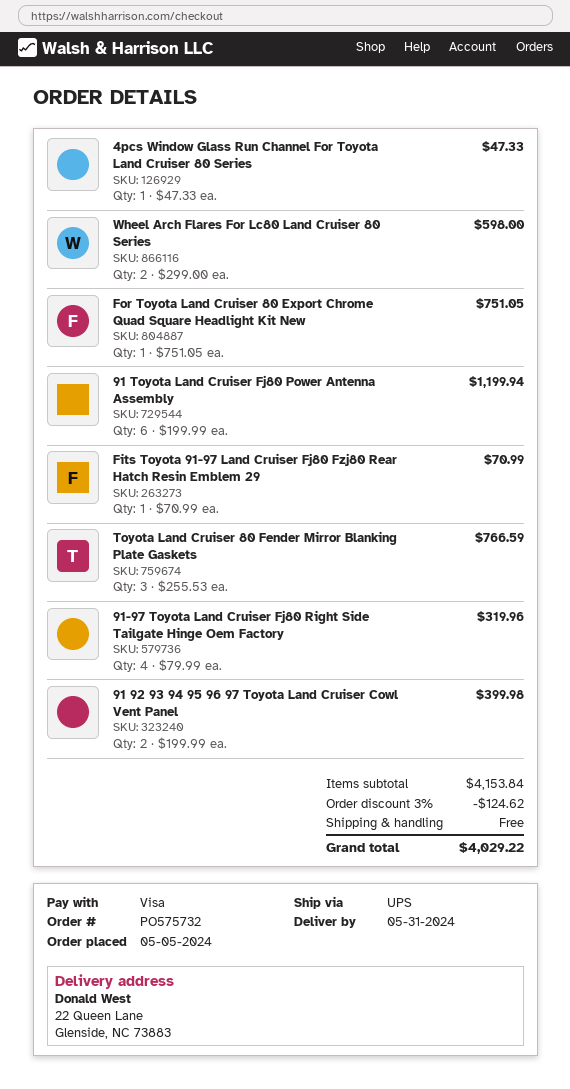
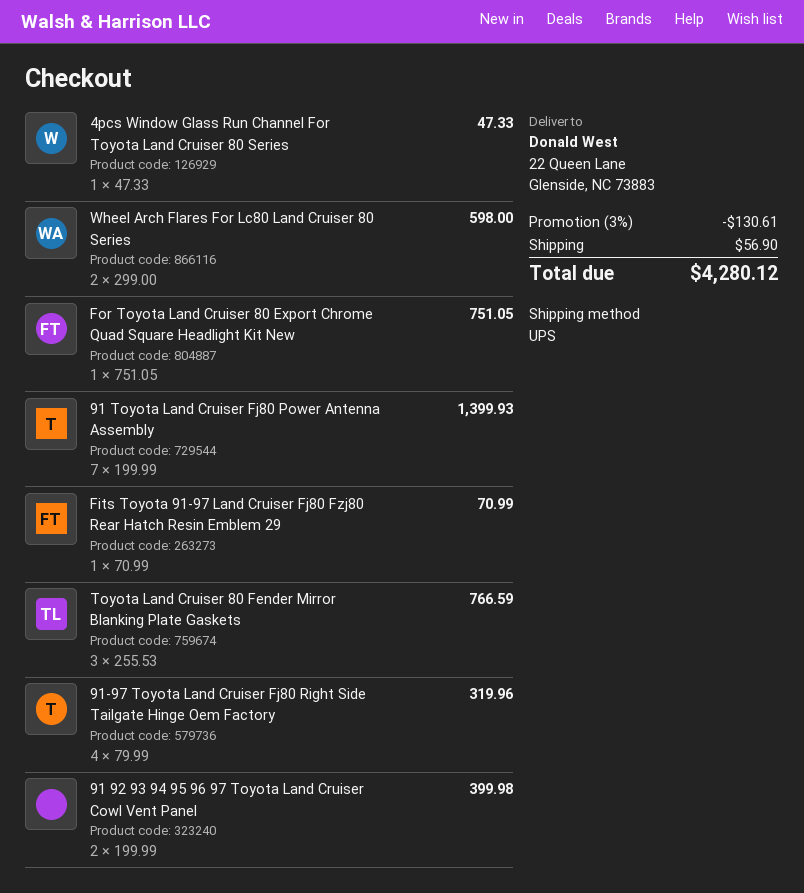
91 Toyota Land Cruiser Fj80 Power Antenna Assembly: 6 x 199.99 = 1199.94 -> 7 x 199.99 = 1399.93
discount: 3% = 124.62 -> 3% = 130.61
shipping: 0.00 -> 56.90
total: 4029.22 -> 4280.12

